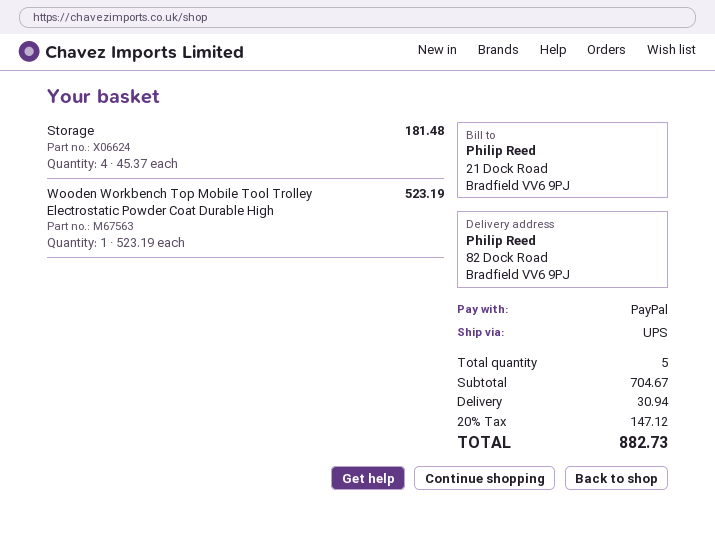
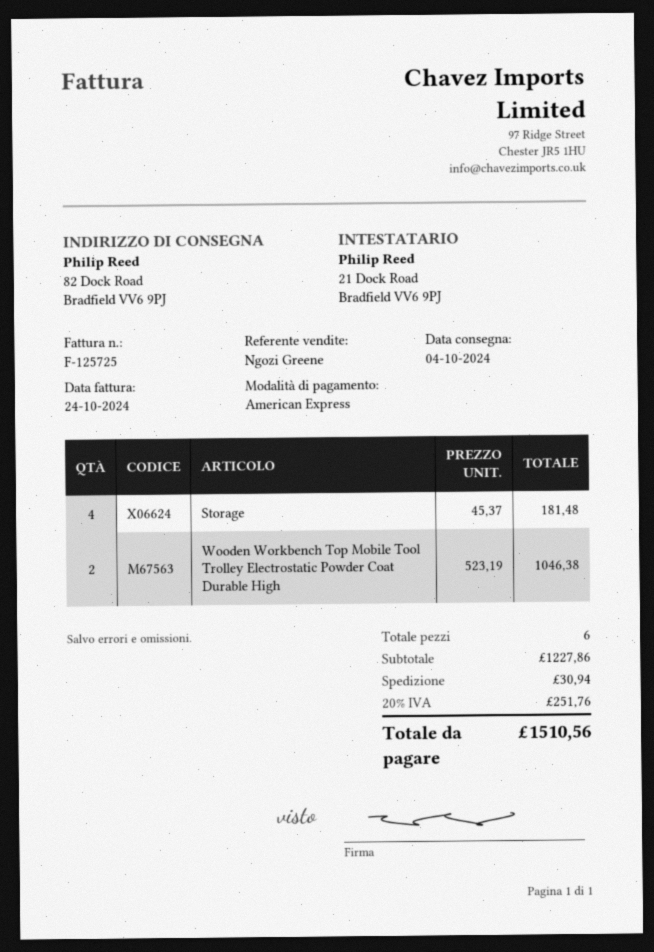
payment method: PayPal -> American Express
Wooden Workbench Top Mobile Tool Trolley Electrostatic Powder Coat Durable High: 1 x 523.19 = 523.19 -> 2 x 523.19 = 1046.38
total quantity: 5 -> 6
subtotal: 704.67 -> 1227.86
tax: 20% = 147.12 -> 20% = 251.76
total: 882.73 -> 1510.56

